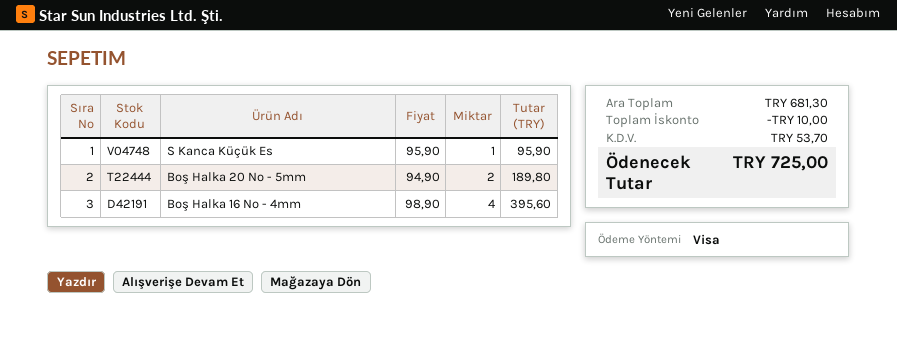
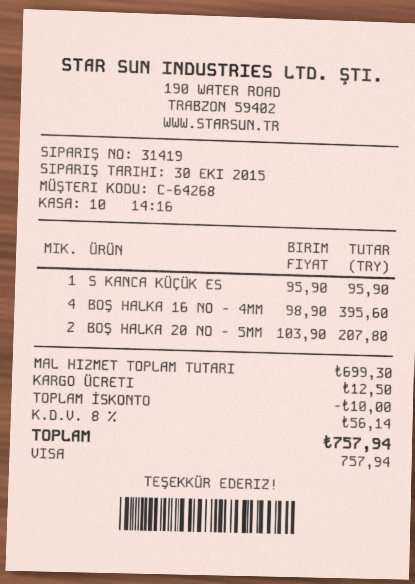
Boş Halka 20 No - 5mm: 2 x 94.90 = 189.80 -> 2 x 103.90 = 207.80
subtotal: 681.30 -> 699.30
shipping: none -> 12.50
tax: 53.70 -> 56.14
total: 725.00 -> 757.94

